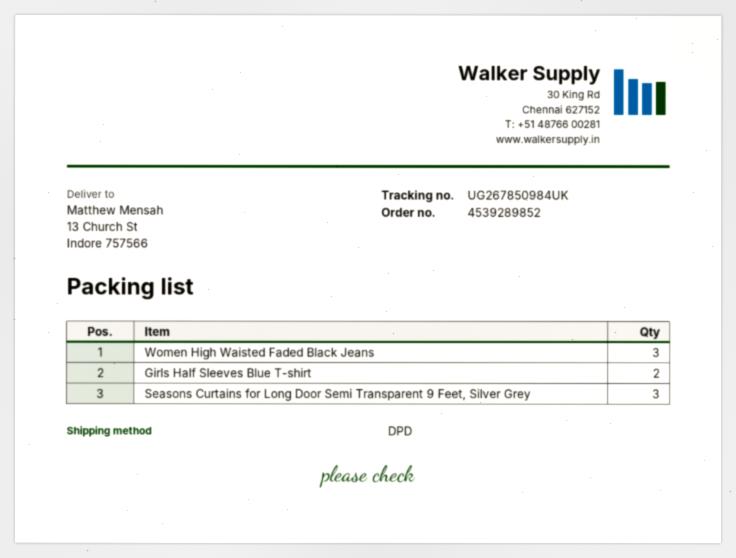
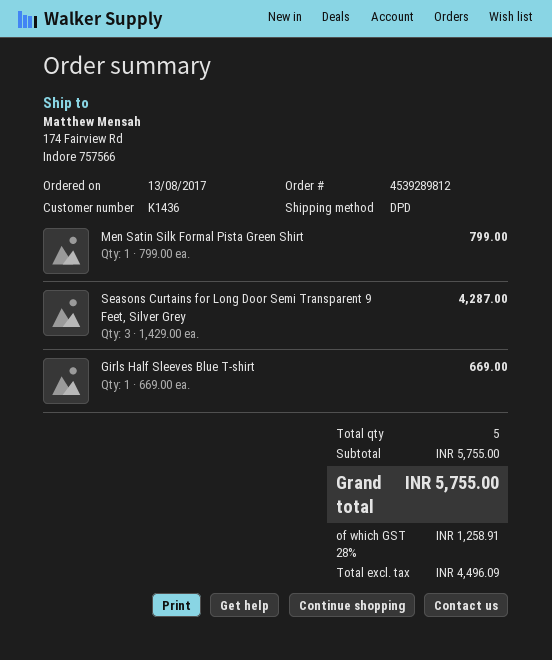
order number: 4539289852 -> 4539289812
ship to: 13 Church St, Indore 757566 -> 174 Fairview Rd, Indore 757566
Women High Waisted Faded Black Jeans: 3 -> none
Girls Half Sleeves Blue T-shirt: 2 -> 1
Men Satin Silk Formal Pista Green Shirt: none -> 1

